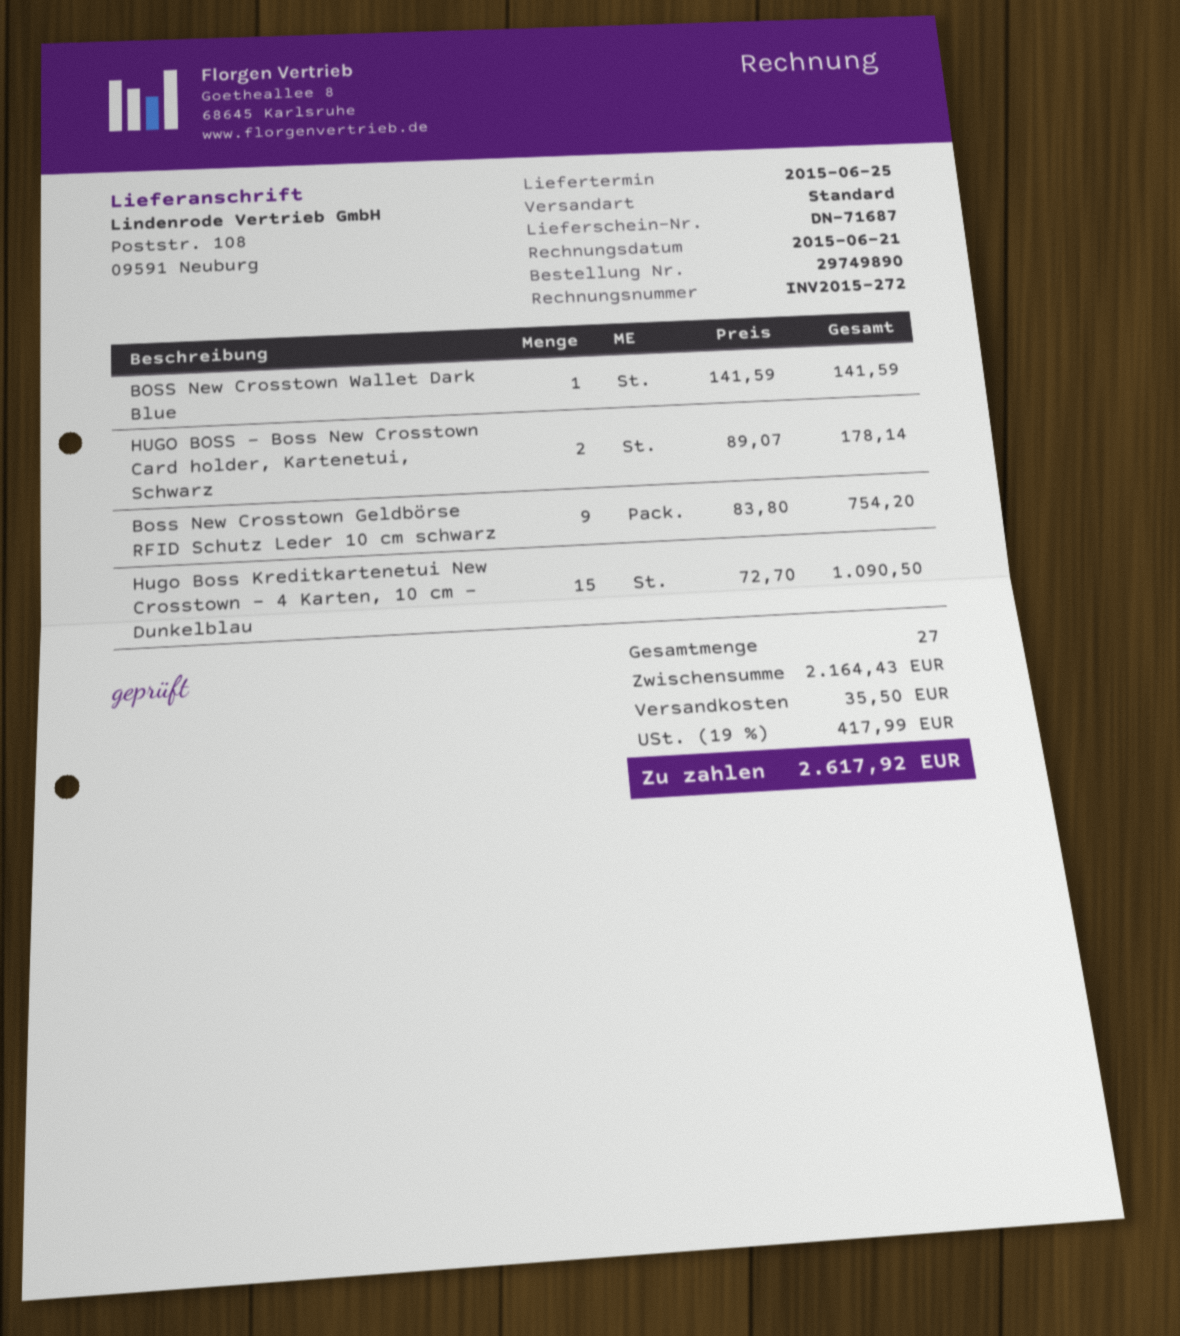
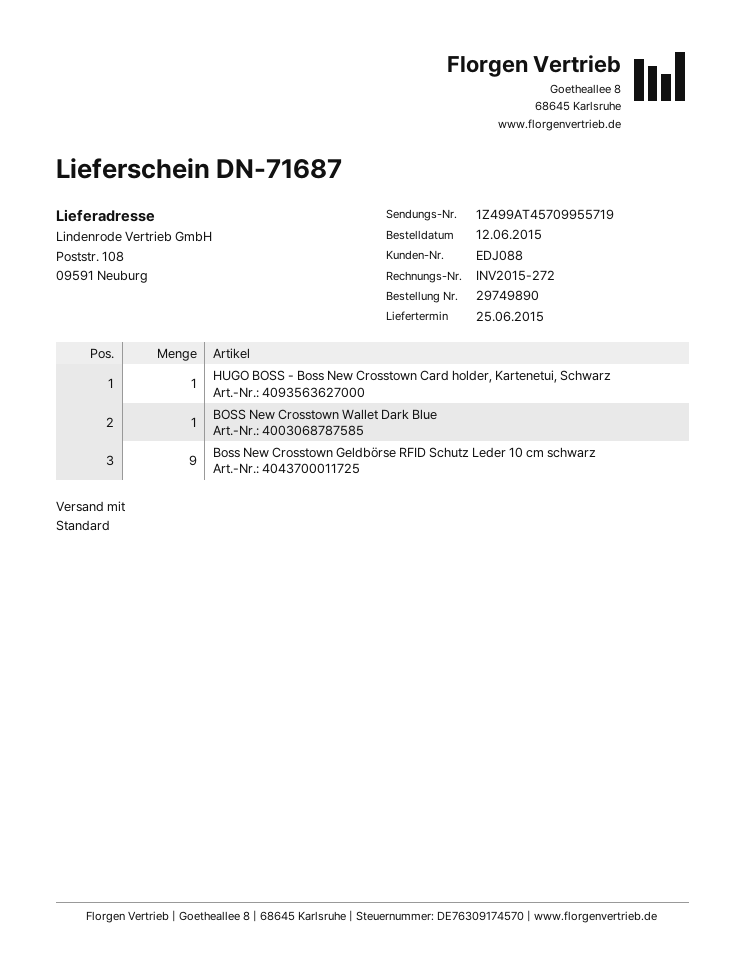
HUGO BOSS - Boss New Crosstown Card holder, Kartenetui, Schwarz: 2 -> 1
Hugo Boss Kreditkartenetui New Crosstown – 4 Karten, 10 cm – Dunkelblau: 15 -> none

